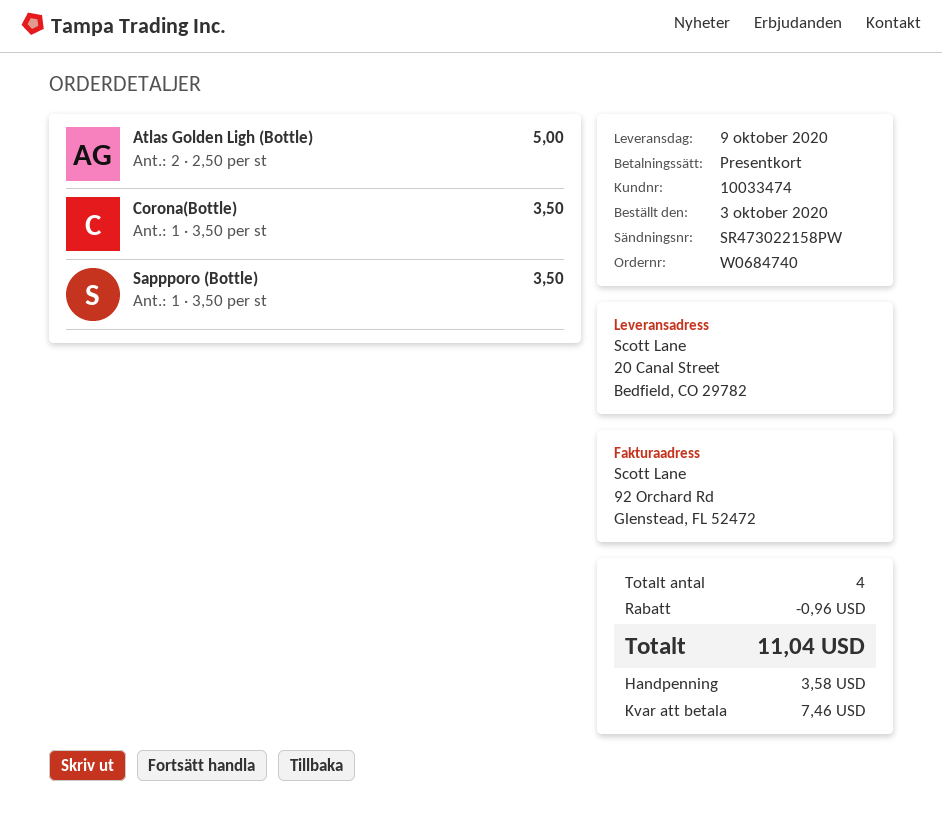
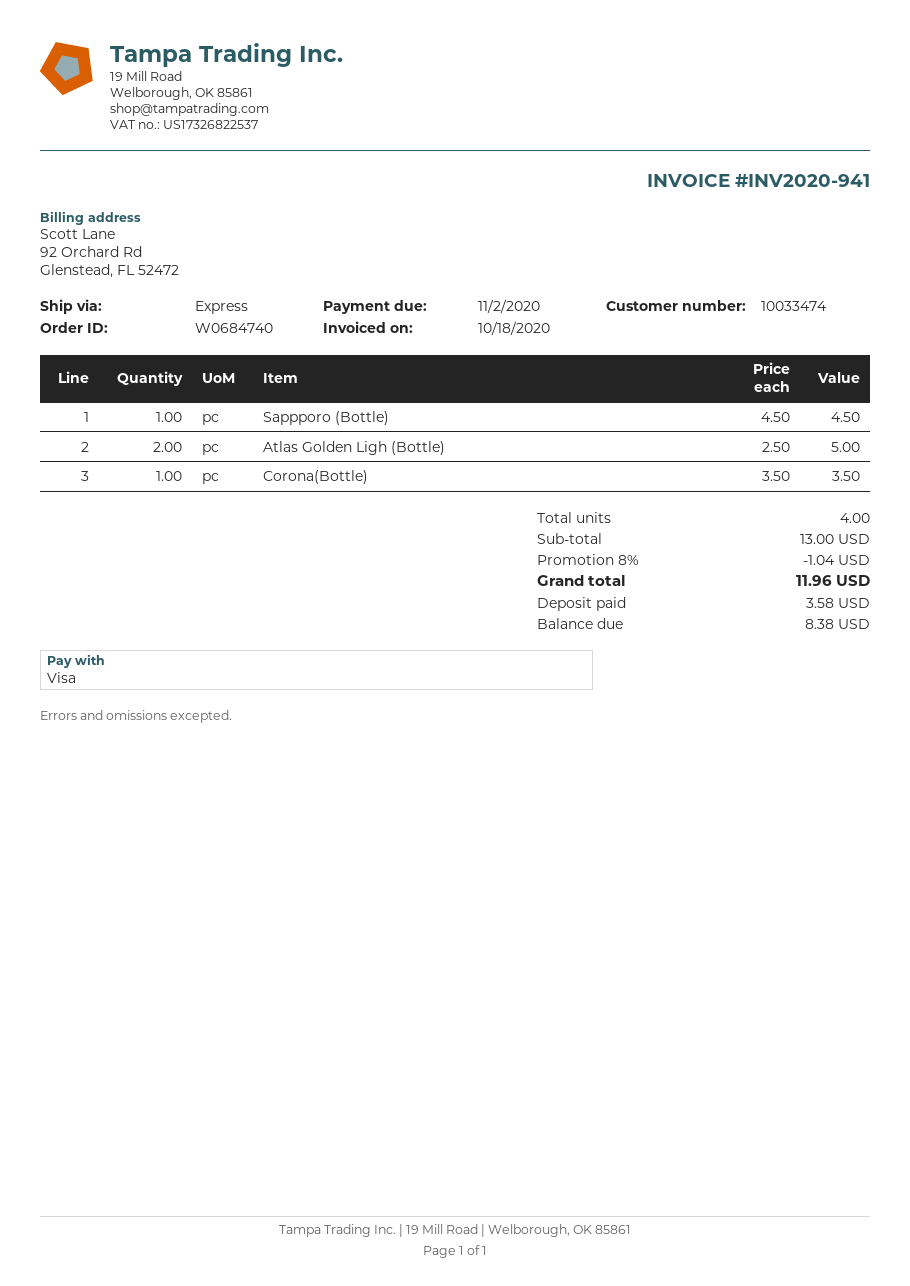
payment method: gift card -> Visa
Sappporo (Bottle): 1 x 3.50 = 3.50 -> 1 x 4.50 = 4.50
discount: 0.96 -> 1.04
total: 11.04 -> 11.96
balance: 7.46 -> 8.38

